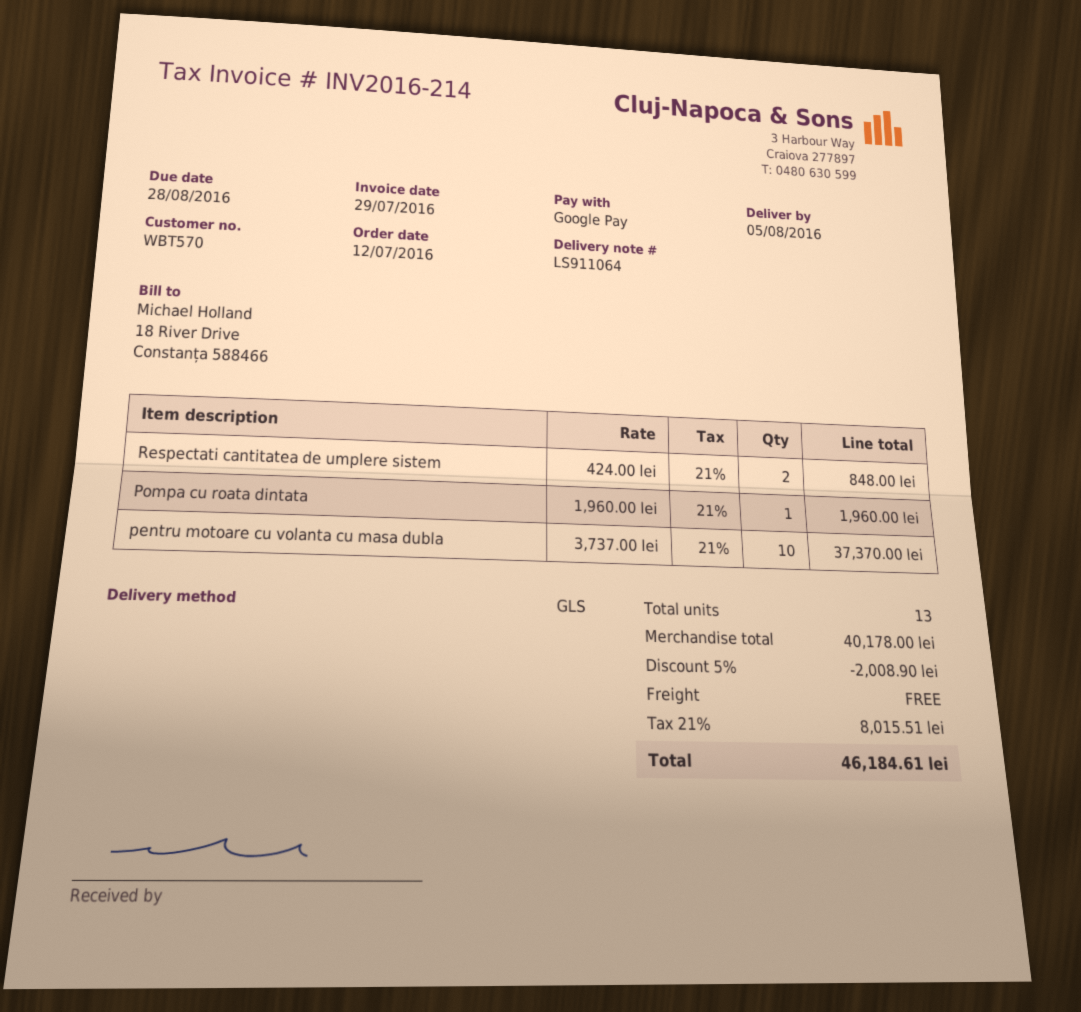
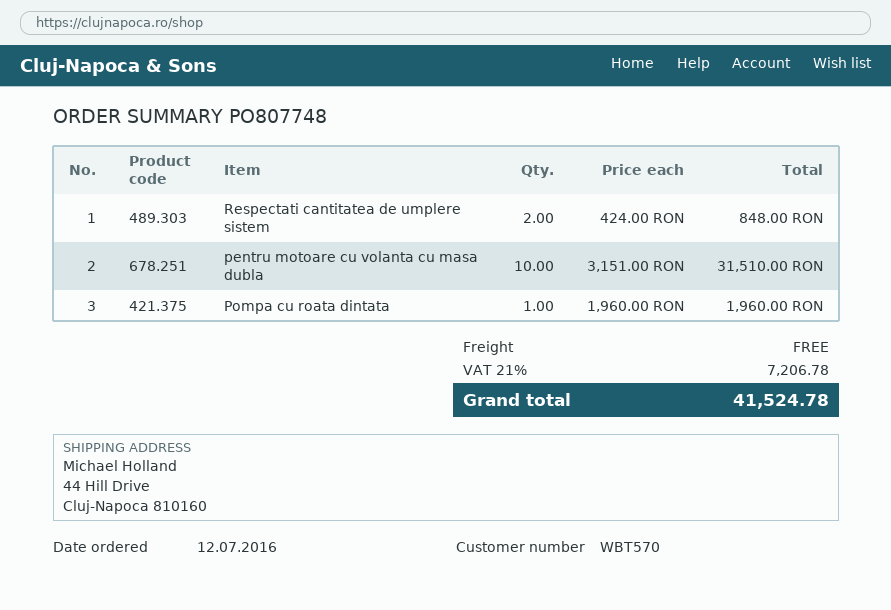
pentru motoare cu volanta cu masa dubla: 10 x 3737.00 = 37370.00 -> 10 x 3151.00 = 31510.00
discount: 5% = 2008.90 -> none
tax: 21% = 8015.51 -> 21% = 7206.78
total: 46184.61 -> 41524.78

